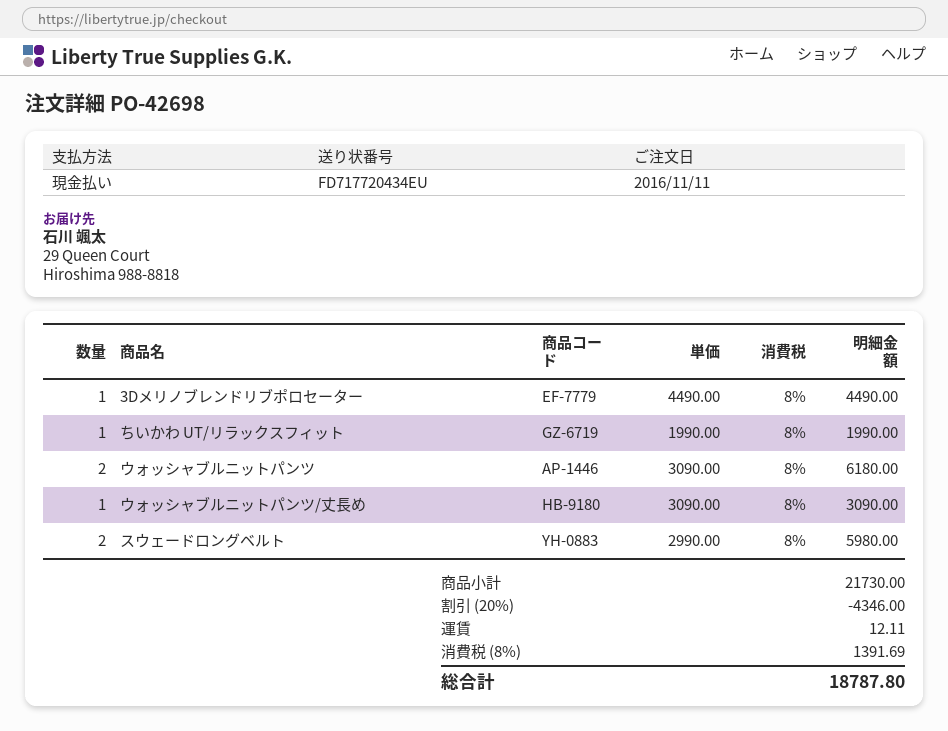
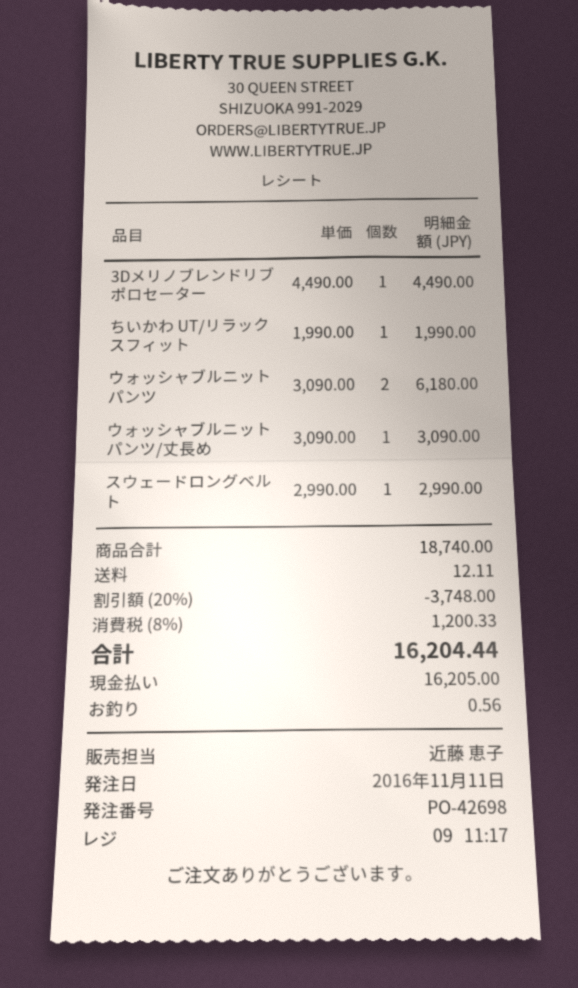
スウェードロングベルト: 2 x 2990.00 = 5980.00 -> 1 x 2990.00 = 2990.00
subtotal: 21730.00 -> 18740.00
discount: 20% = 4346.00 -> 20% = 3748.00
tax: 8% = 1391.69 -> 8% = 1200.33
total: 18787.80 -> 16204.44

